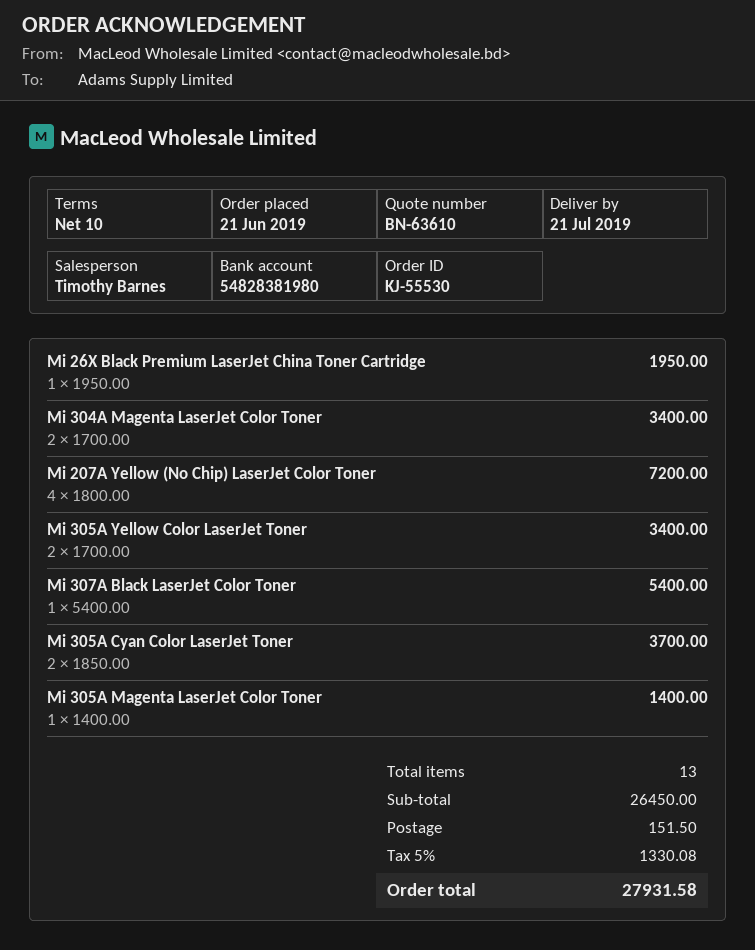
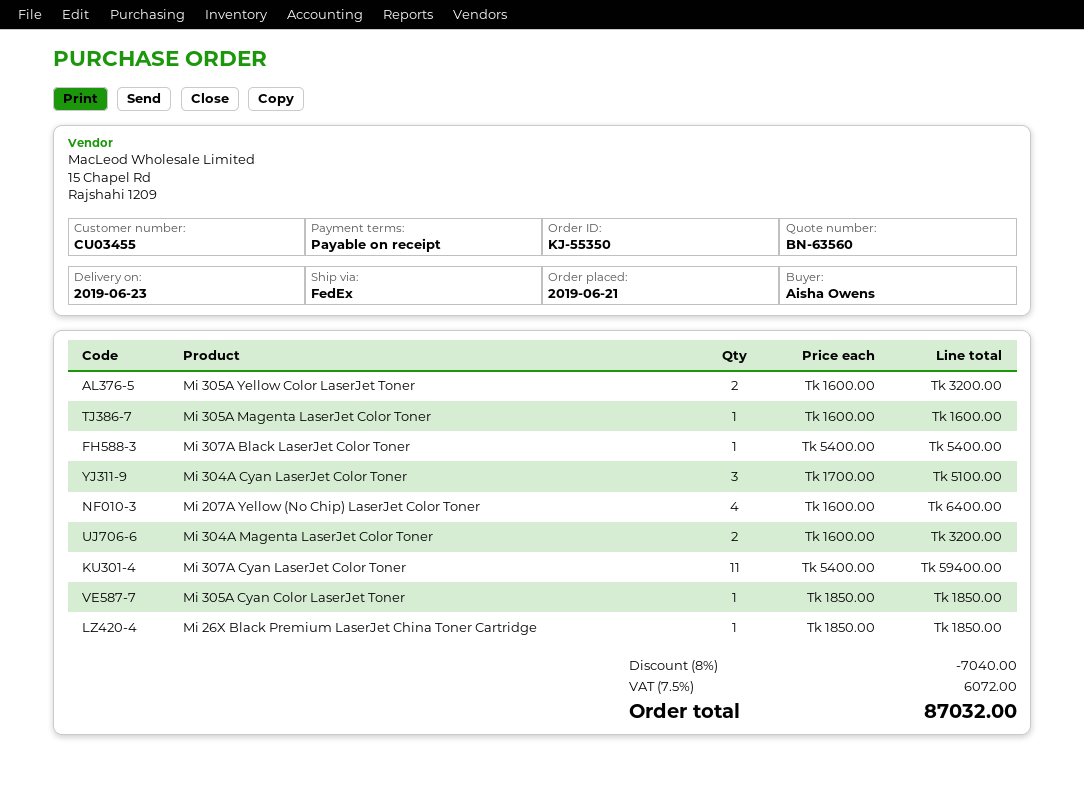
quote number: BN-63610 -> BN-63560
order number: KJ-55530 -> KJ-55350
delivery date: 2019-07-21 -> 2019-06-23
payment terms: 10 days -> on receipt
Mi 26X Black Premium LaserJet China Toner Cartridge: 1 x 1950.00 = 1950.00 -> 1 x 1850.00 = 1850.00
Mi 304A Magenta LaserJet Color Toner: 2 x 1700.00 = 3400.00 -> 2 x 1600.00 = 3200.00
Mi 207A Yellow (No Chip) LaserJet Color Toner: 4 x 1800.00 = 7200.00 -> 4 x 1600.00 = 6400.00
Mi 305A Yellow Color LaserJet Toner: 2 x 1700.00 = 3400.00 -> 2 x 1600.00 = 3200.00
Mi 305A Cyan Color LaserJet Toner: 2 x 1850.00 = 3700.00 -> 1 x 1850.00 = 1850.00
Mi 305A Magenta LaserJet Color Toner: 1 x 1400.00 = 1400.00 -> 1 x 1600.00 = 1600.00
Mi 304A Cyan LaserJet Color Toner: none -> 3 x 1700.00 = 5100.00
Mi 307A Cyan LaserJet Color Toner: none -> 11 x 5400.00 = 59400.00
discount: none -> 8% = 7040.00
shipping: 151.50 -> none
tax: 5% = 1330.08 -> 7.5% = 6072.00
total: 27931.58 -> 87032.00

